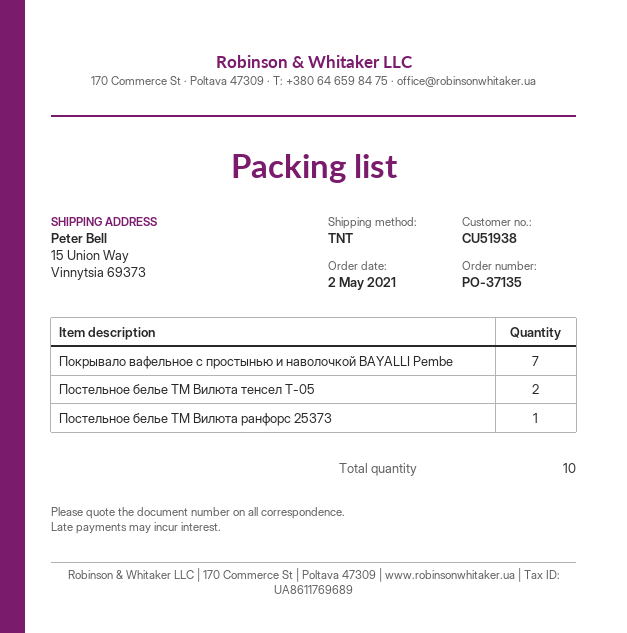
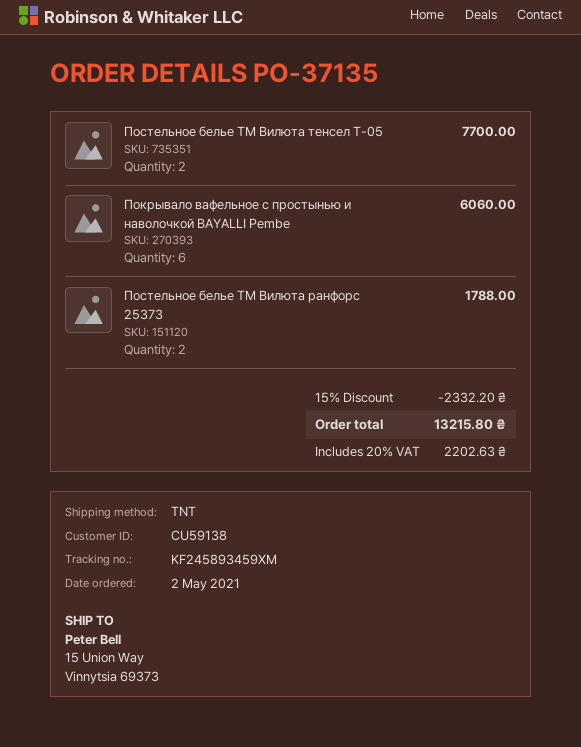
customer number: CU51938 -> CU59138
Покрывало вафельное с простынью и наволочкой BAYALLI Pembe: 7 -> 6
Постельное белье ТМ Вилюта ранфорс 25373: 1 -> 2

